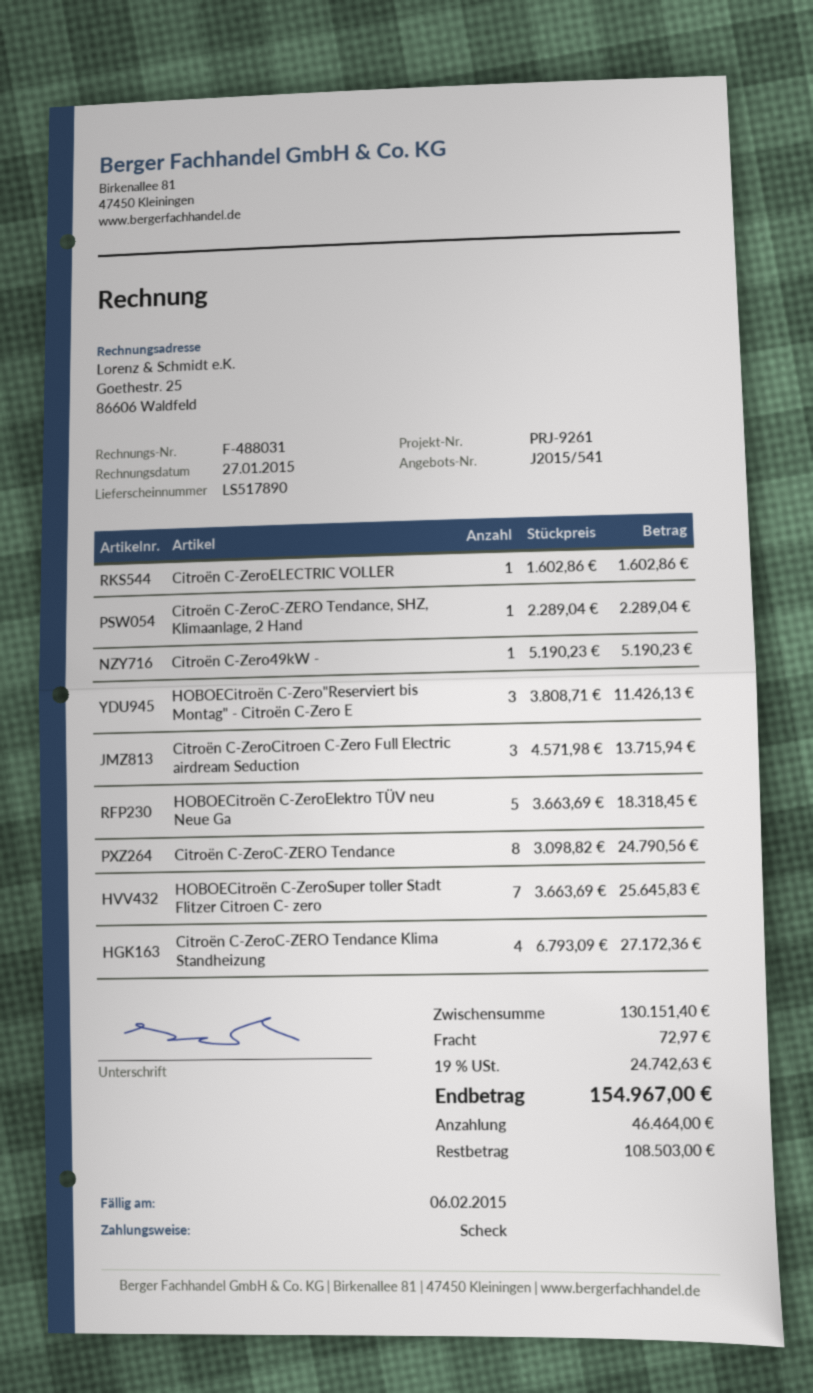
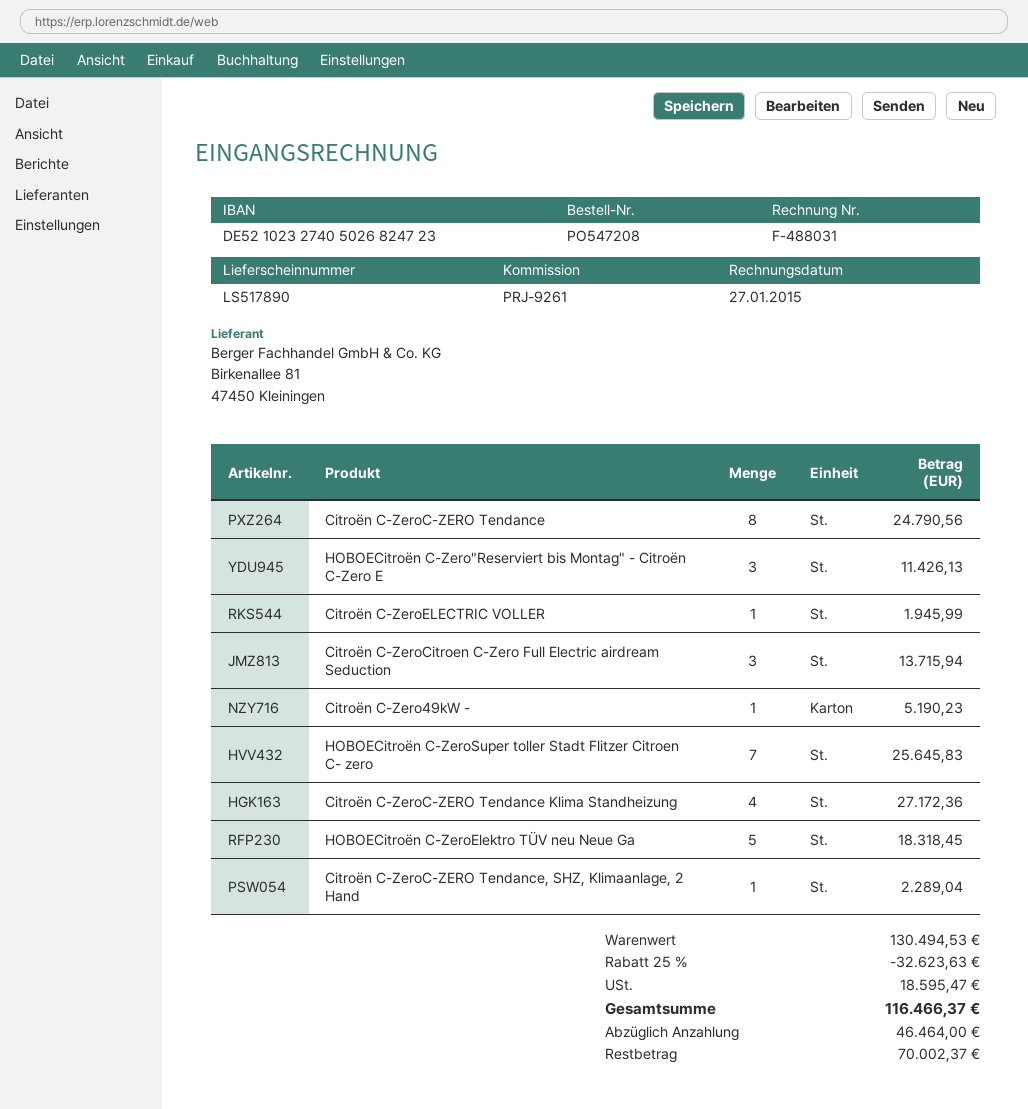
Citroën C-ZeroELECTRIC VOLLER: 1 for 1602.86 -> 1 for 1945.99
subtotal: 130151.40 -> 130494.53
discount: none -> 25% = 32623.63
shipping: 72.97 -> none
tax: 24742.63 -> 18595.47
total: 154967.00 -> 116466.37
balance: 108503.00 -> 70002.37

